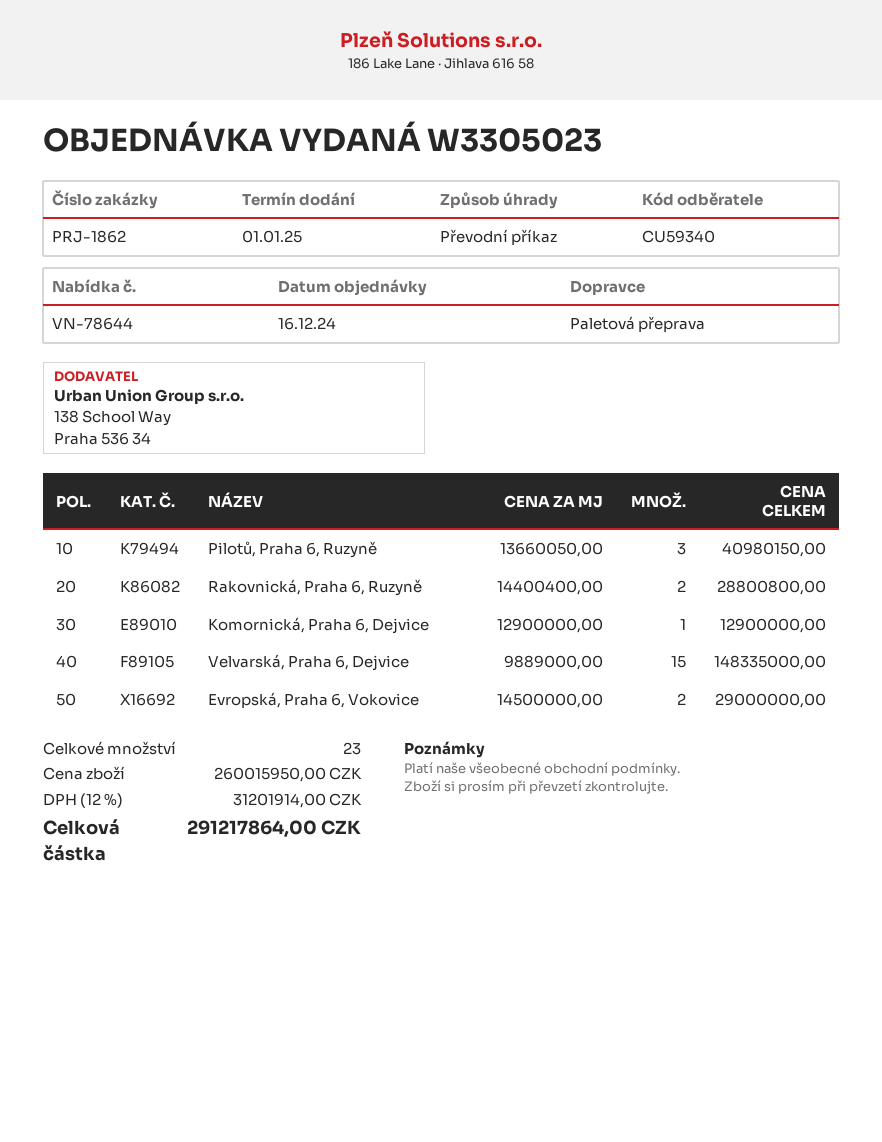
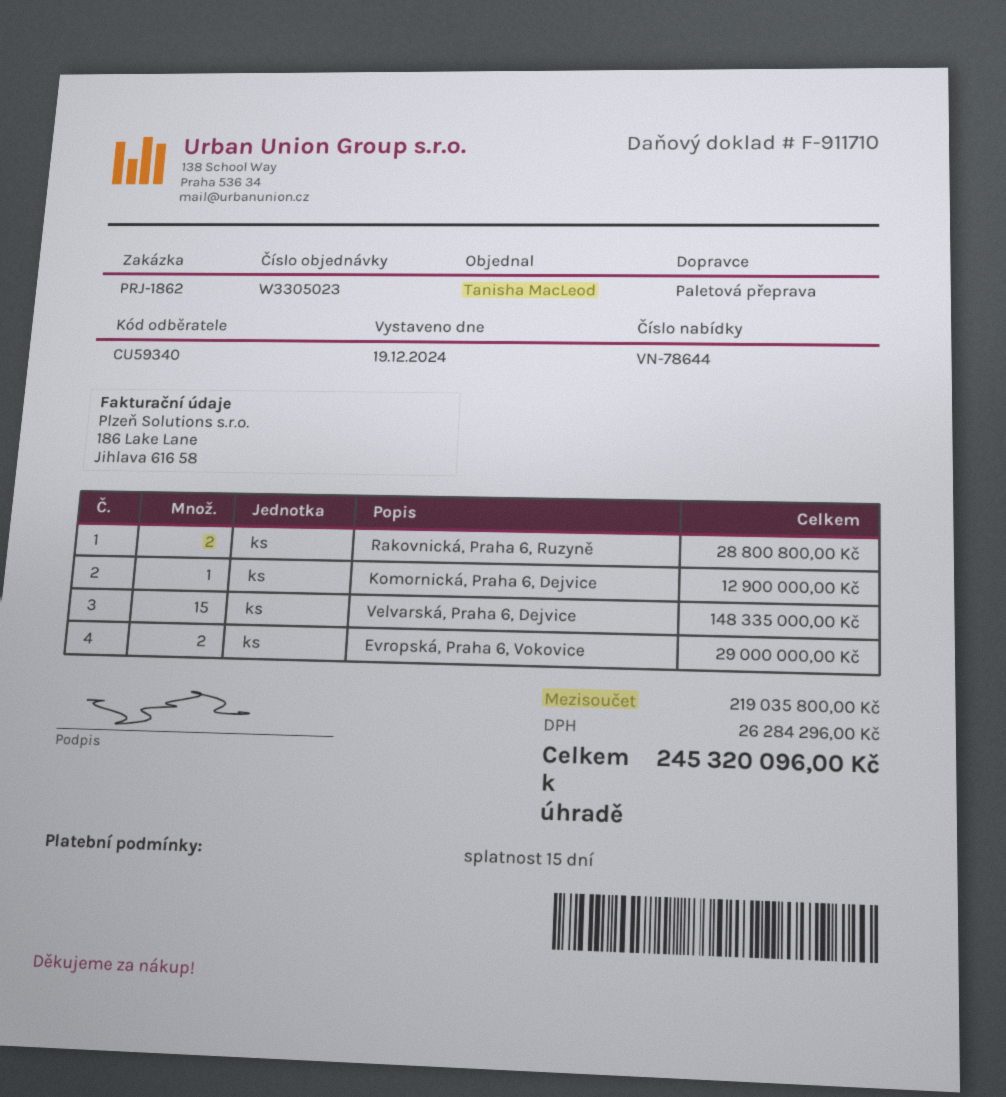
Pilotů, Praha 6, Ruzyně: 3 for 40980150.00 -> none
subtotal: 260015950.00 -> 219035800.00
tax: 31201914.00 -> 26284296.00
total: 291217864.00 -> 245320096.00

